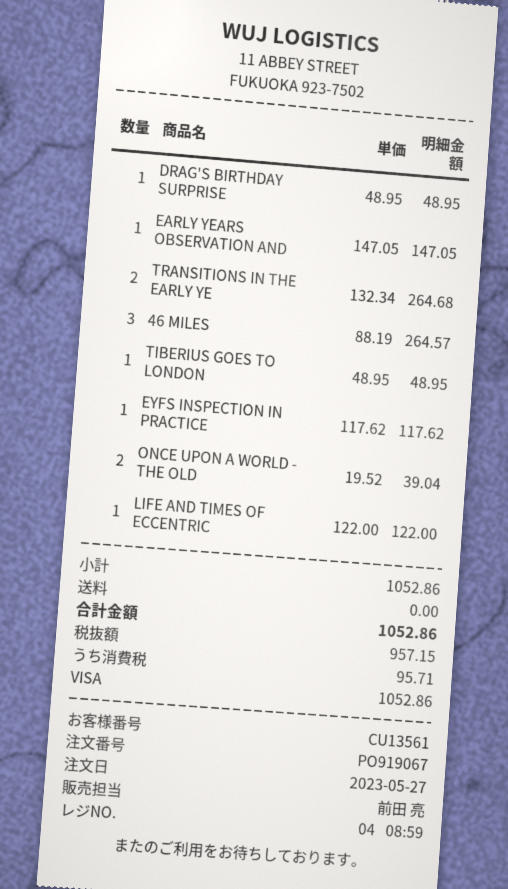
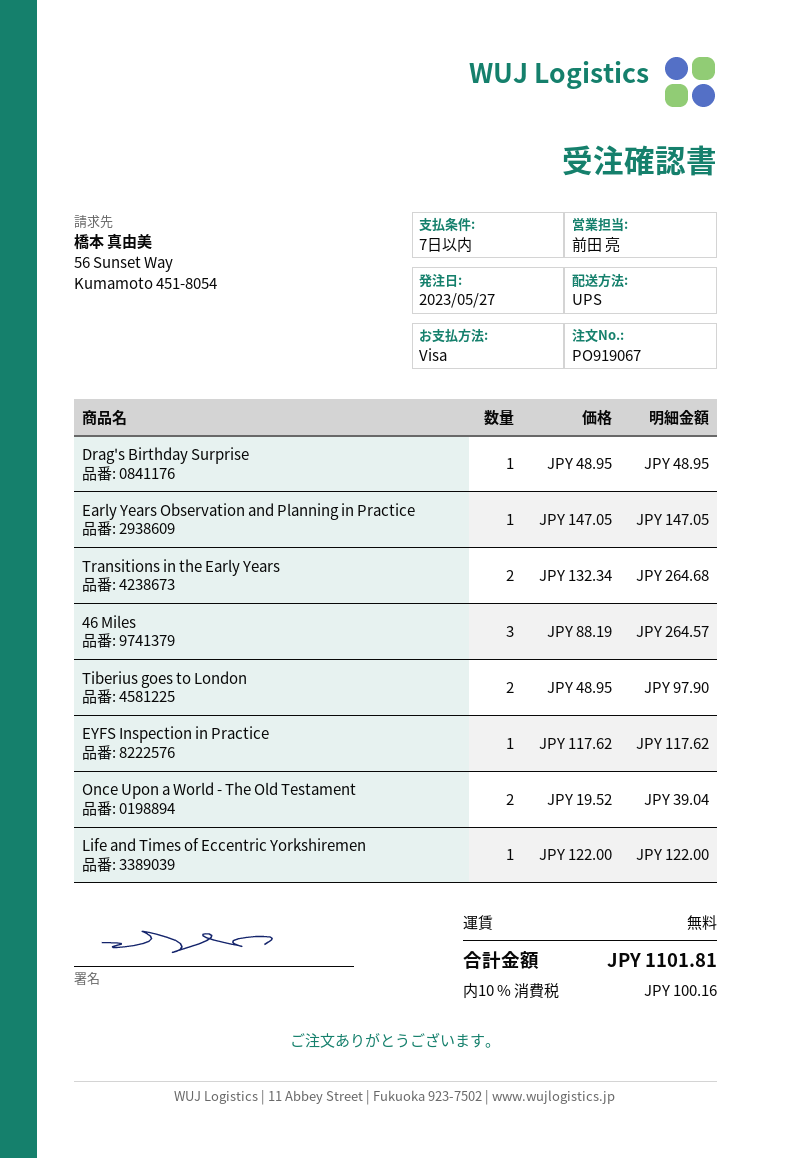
TIBERIUS GOES TO LONDON: 1 x 48.95 = 48.95 -> 2 x 48.95 = 97.90
tax: 95.71 -> 100.16
total: 1052.86 -> 1101.81

